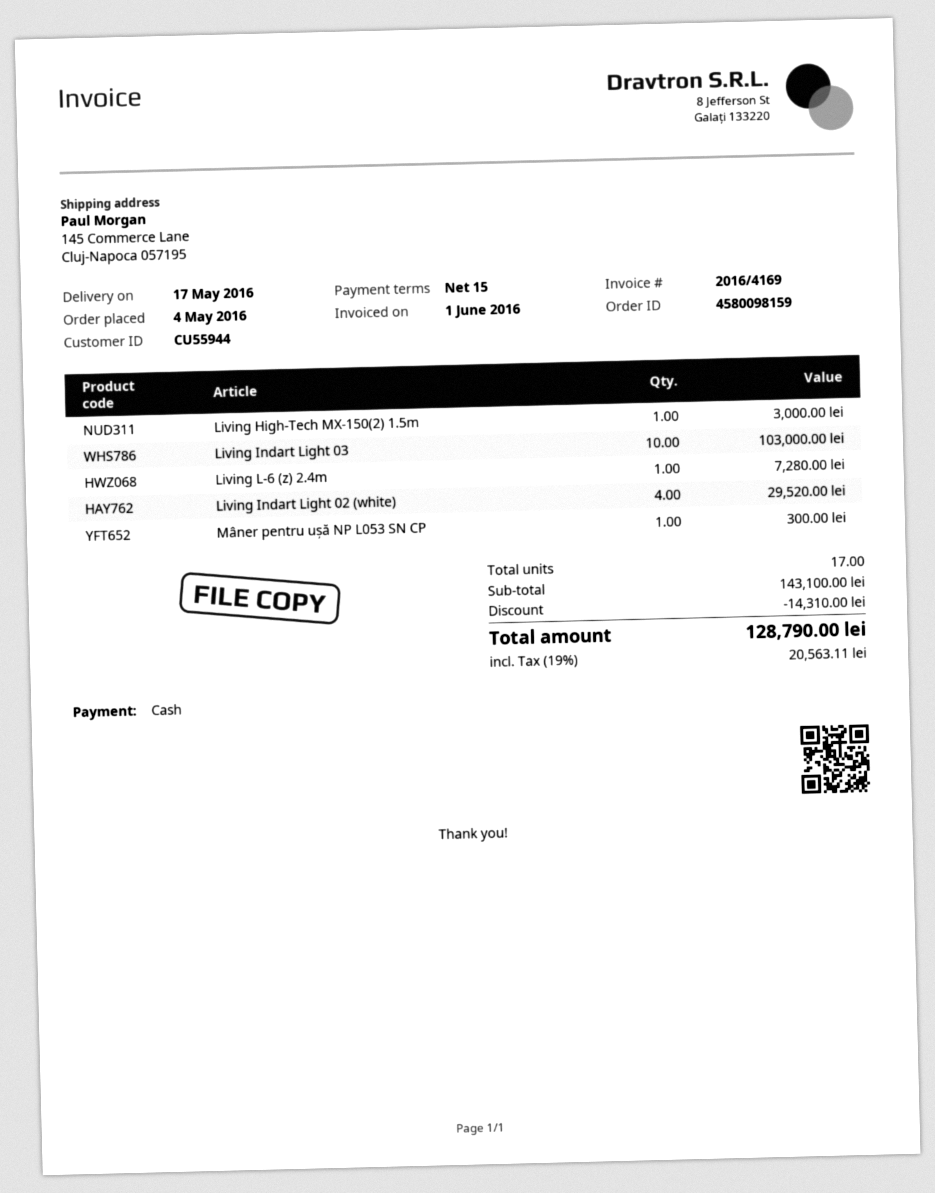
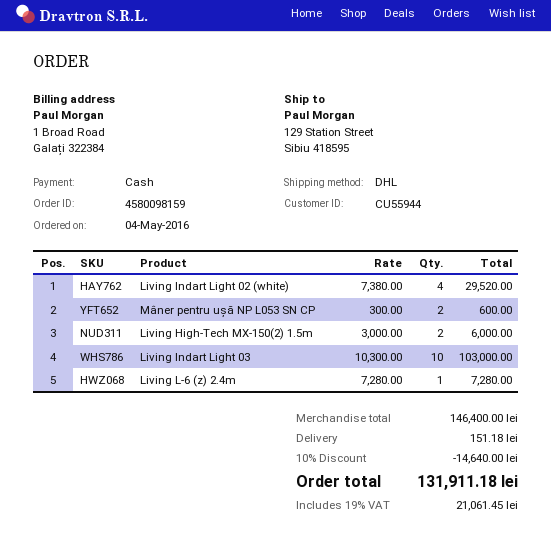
ship to: 145 Commerce Lane, Cluj-Napoca 057195 -> 129 Station Street, Sibiu 418595
Living High-Tech МХ-150(2) 1.5m: 1 for 3000.00 -> 2 for 6000.00
Mâner pentru ușă NP L053 SN CP: 1 for 300.00 -> 2 for 600.00
subtotal: 143100.00 -> 146400.00
discount: 14310.00 -> 14640.00
shipping: none -> 151.18
tax: 19% = 20563.11 -> 19% = 21061.45
total: 128790.00 -> 131911.18

